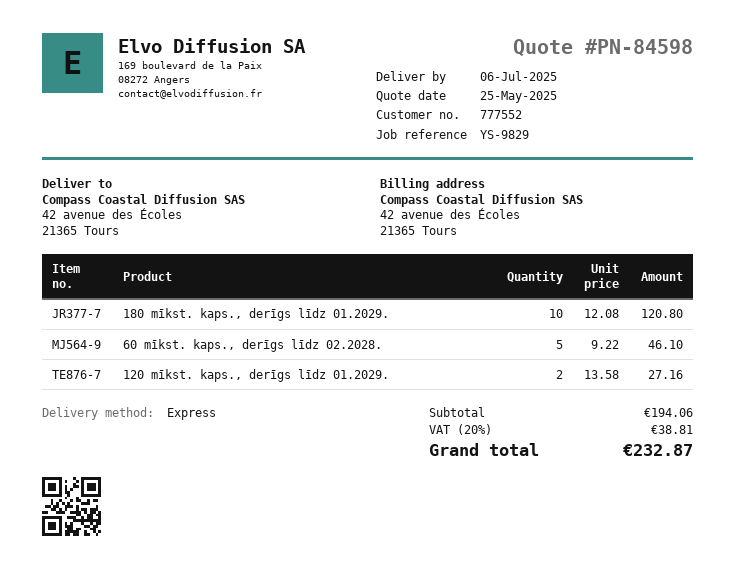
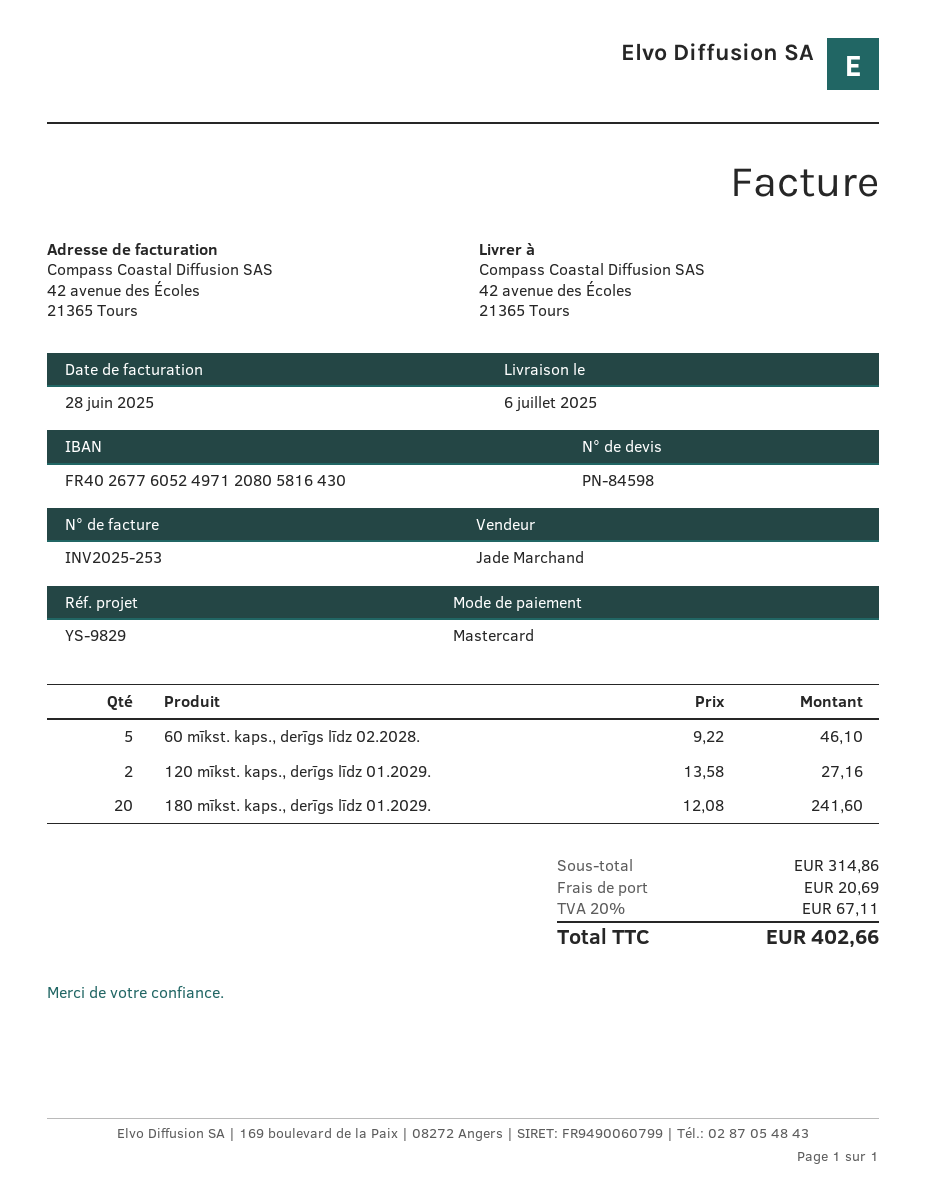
180 mīkst. kaps., derīgs līdz 01.2029.: 10 x 12.08 = 120.80 -> 20 x 12.08 = 241.60
subtotal: 194.06 -> 314.86
shipping: none -> 20.69
tax: 20% = 38.81 -> 20% = 67.11
total: 232.87 -> 402.66

